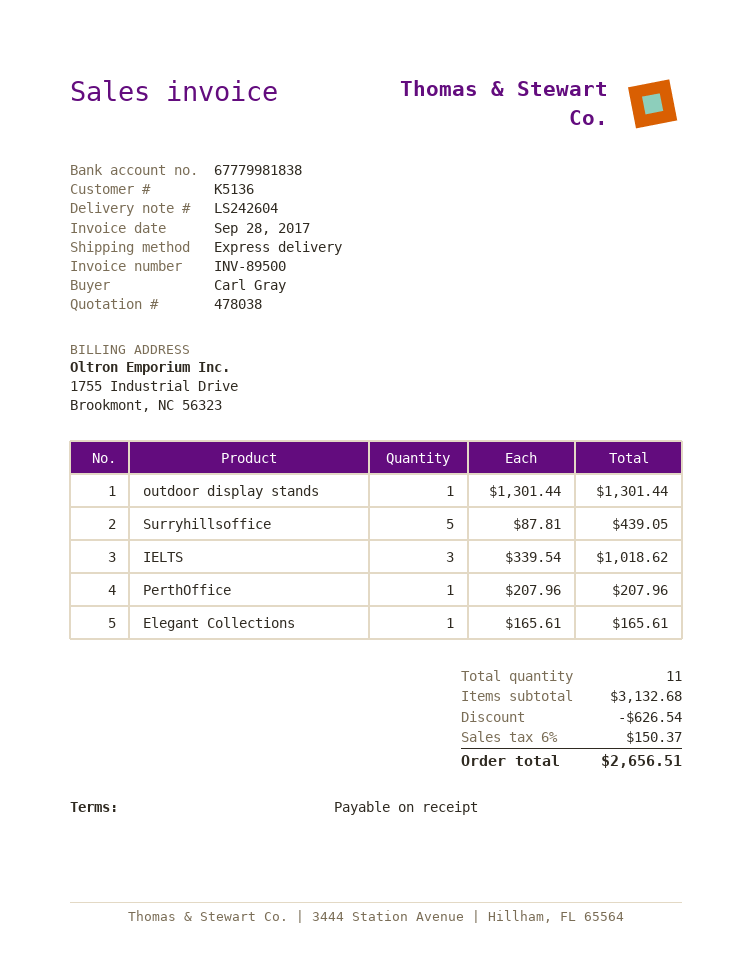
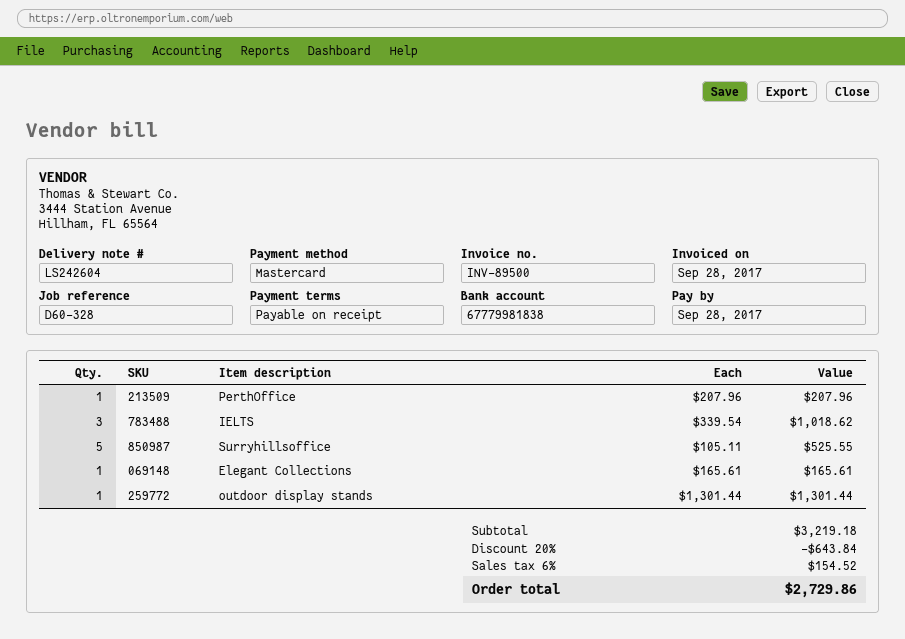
Surryhillsoffice: 5 x 87.81 = 439.05 -> 5 x 105.11 = 525.55
subtotal: 3132.68 -> 3219.18
discount: 626.54 -> 643.84
tax: 6% = 150.37 -> 6% = 154.52
total: 2656.51 -> 2729.86

